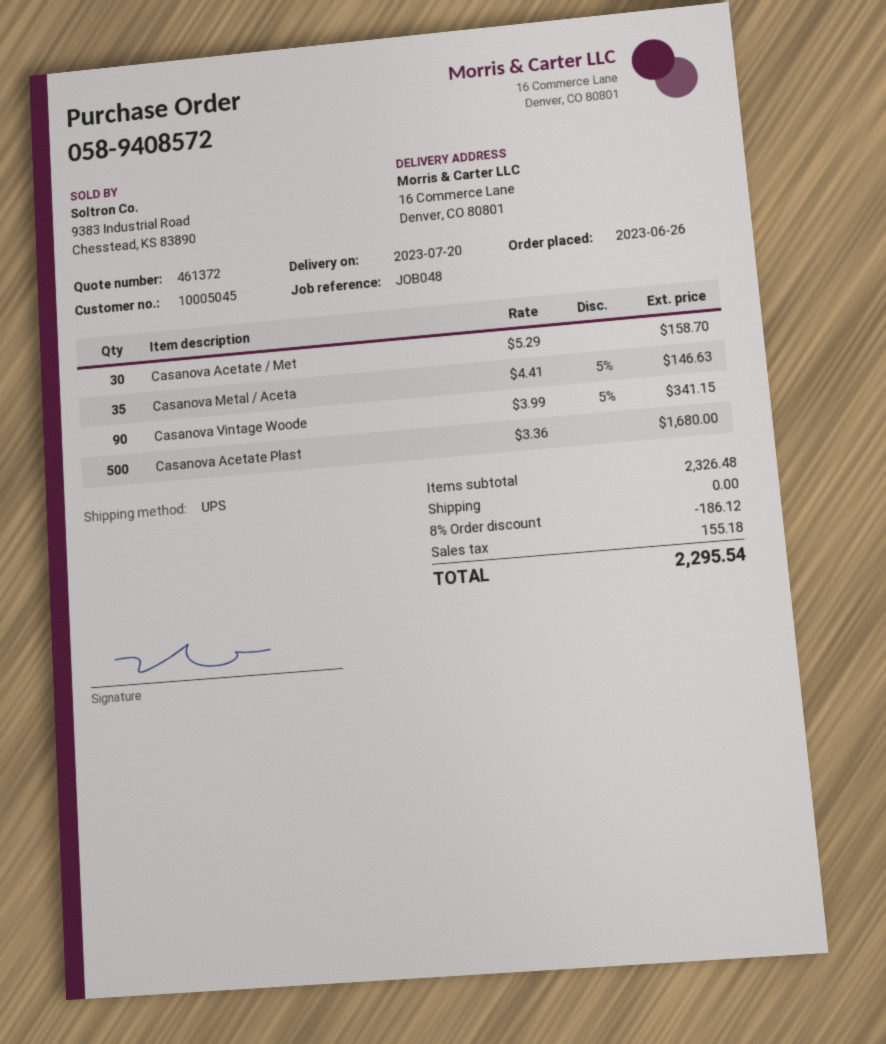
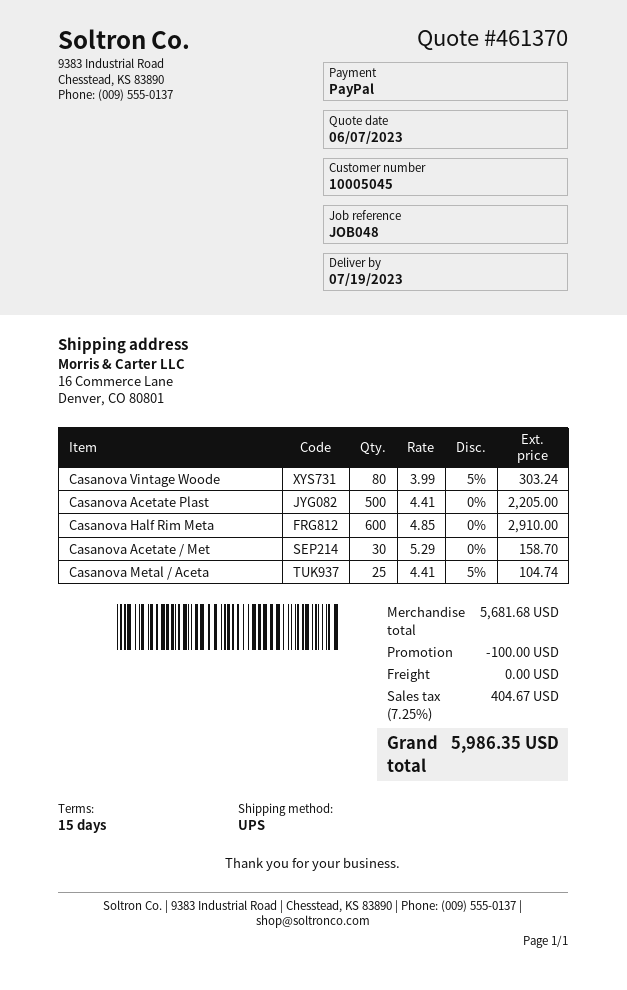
quote number: 461372 -> 461370
delivery date: 2023-07-20 -> 2023-07-19
Casanova Metal / Aceta: 35 x 4.41 - 5% = 146.63 -> 25 x 4.41 - 5% = 104.74
Casanova Vintage Woode: 90 x 3.99 - 5% = 341.15 -> 80 x 3.99 - 5% = 303.24
Casanova Acetate Plast: 500 x 3.36 = 1680.00 -> 500 x 4.41 = 2205.00
Casanova Half Rim Meta: none -> 600 x 4.85 = 2910.00
subtotal: 2326.48 -> 5681.68
discount: 186.12 -> 100.00
tax: 155.18 -> 404.67
total: 2295.54 -> 5986.35

